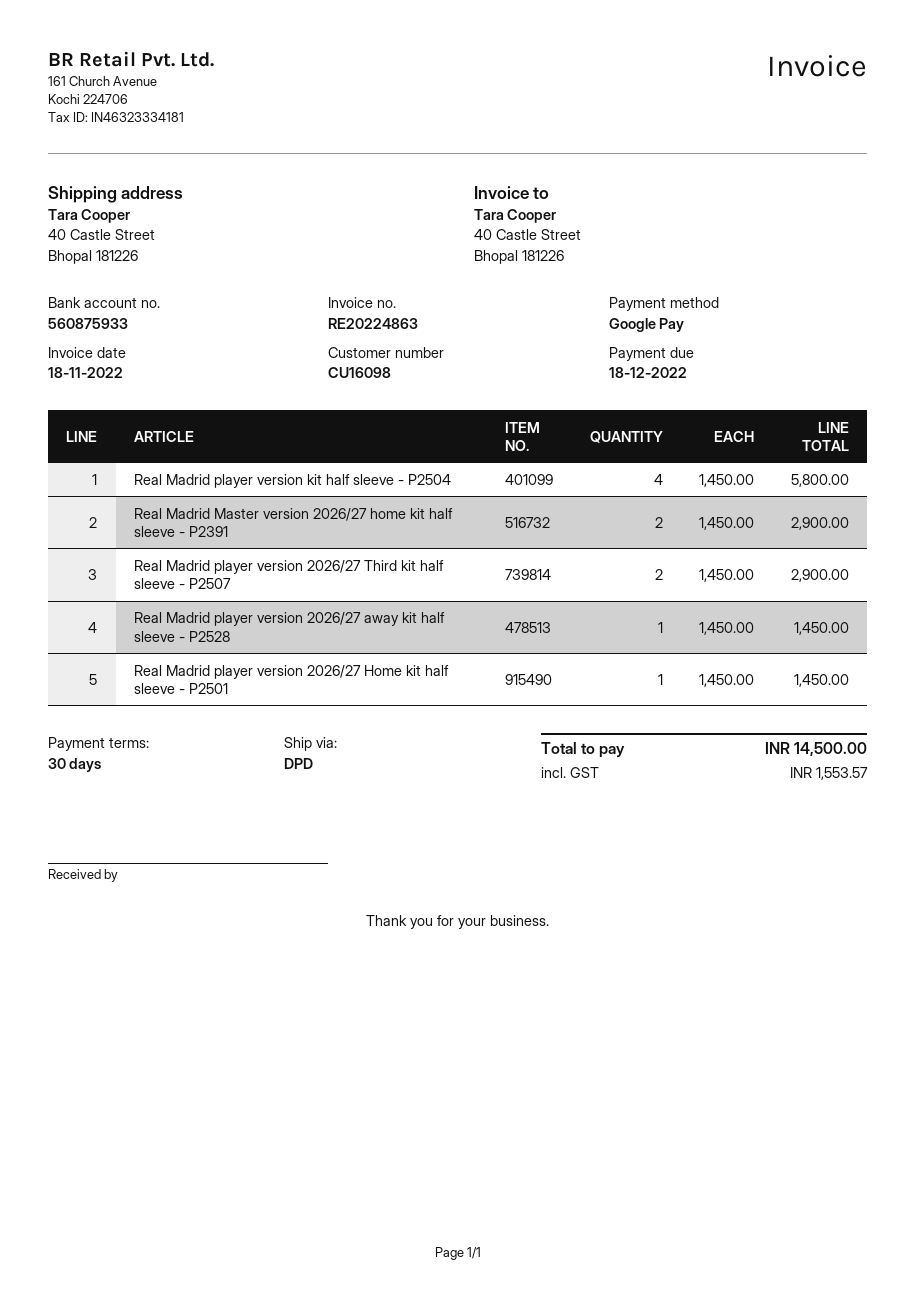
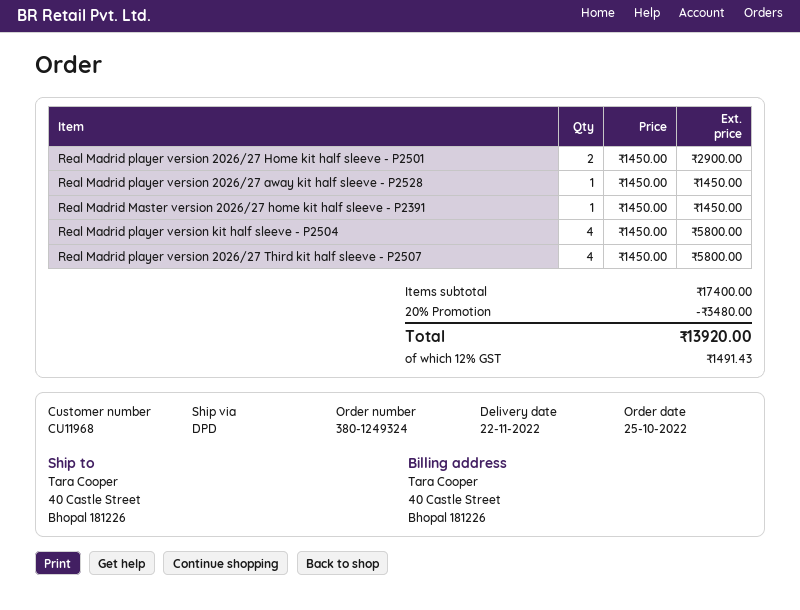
customer number: CU16098 -> CU11968
Real Madrid Master version 2026/27 home kit half sleeve - P2391: 2 x 1450.00 = 2900.00 -> 1 x 1450.00 = 1450.00
Real Madrid player version 2026/27 Third kit half sleeve - P2507: 2 x 1450.00 = 2900.00 -> 4 x 1450.00 = 5800.00
Real Madrid player version 2026/27 Home kit half sleeve - P2501: 1 x 1450.00 = 1450.00 -> 2 x 1450.00 = 2900.00
discount: none -> 20% = 3480.00
tax: 1553.57 -> 1491.43
total: 14500.00 -> 13920.00

